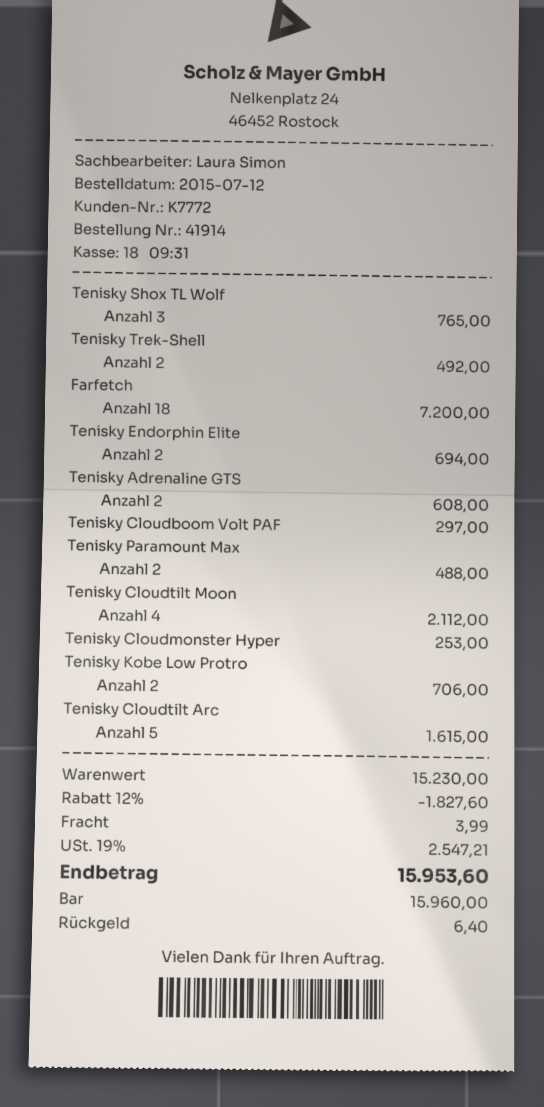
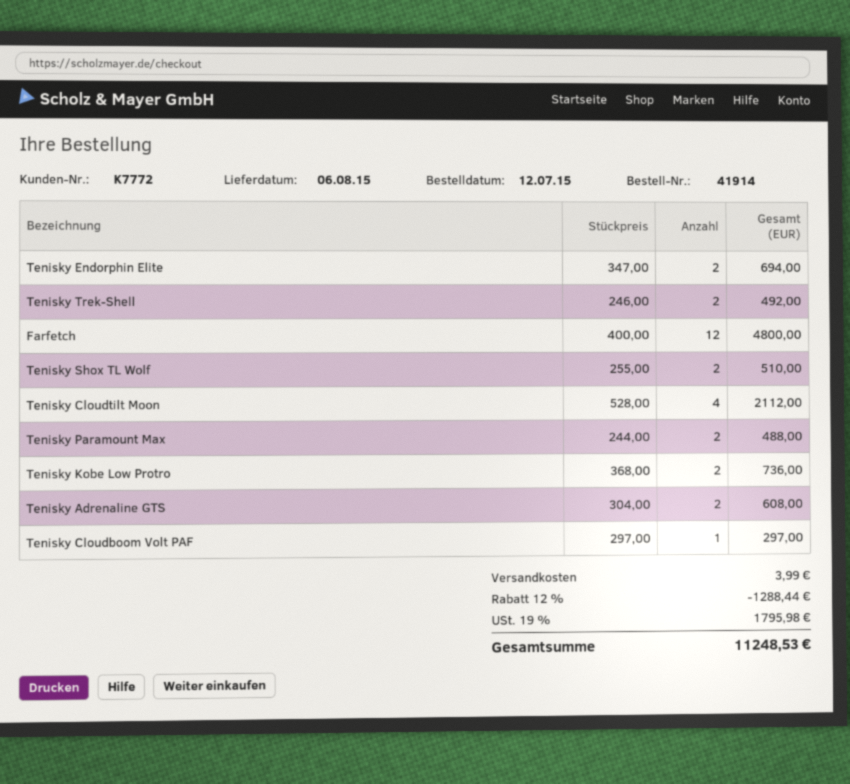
Tenisky Shox TL Wolf: 3 for 765.00 -> 2 for 510.00
Farfetch: 18 for 7200.00 -> 12 for 4800.00
Tenisky Cloudmonster Hyper: 1 for 253.00 -> none
Tenisky Kobe Low Protro: 2 for 706.00 -> 2 for 736.00
Tenisky Cloudtilt Arc: 5 for 1615.00 -> none
discount: 12% = 1827.60 -> 12% = 1288.44
tax: 19% = 2547.21 -> 19% = 1795.98
total: 15953.60 -> 11248.53

